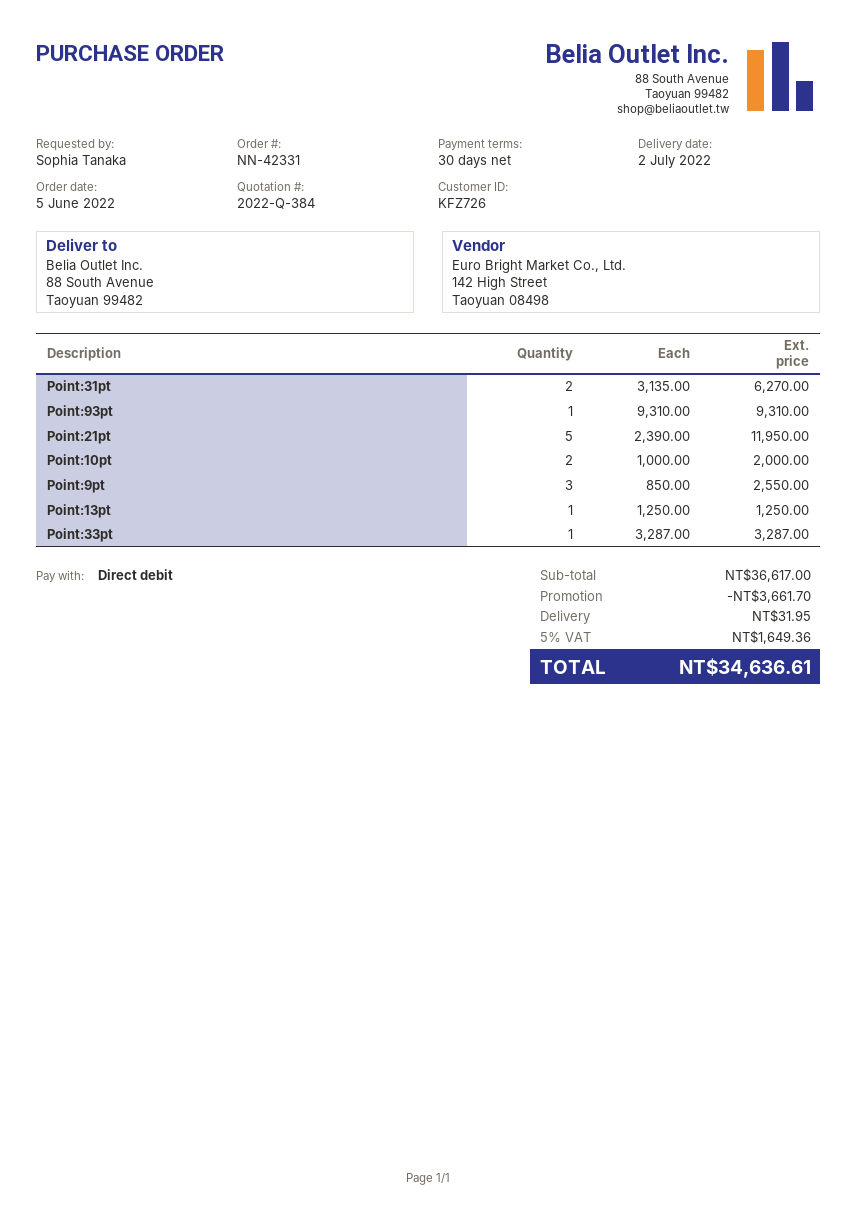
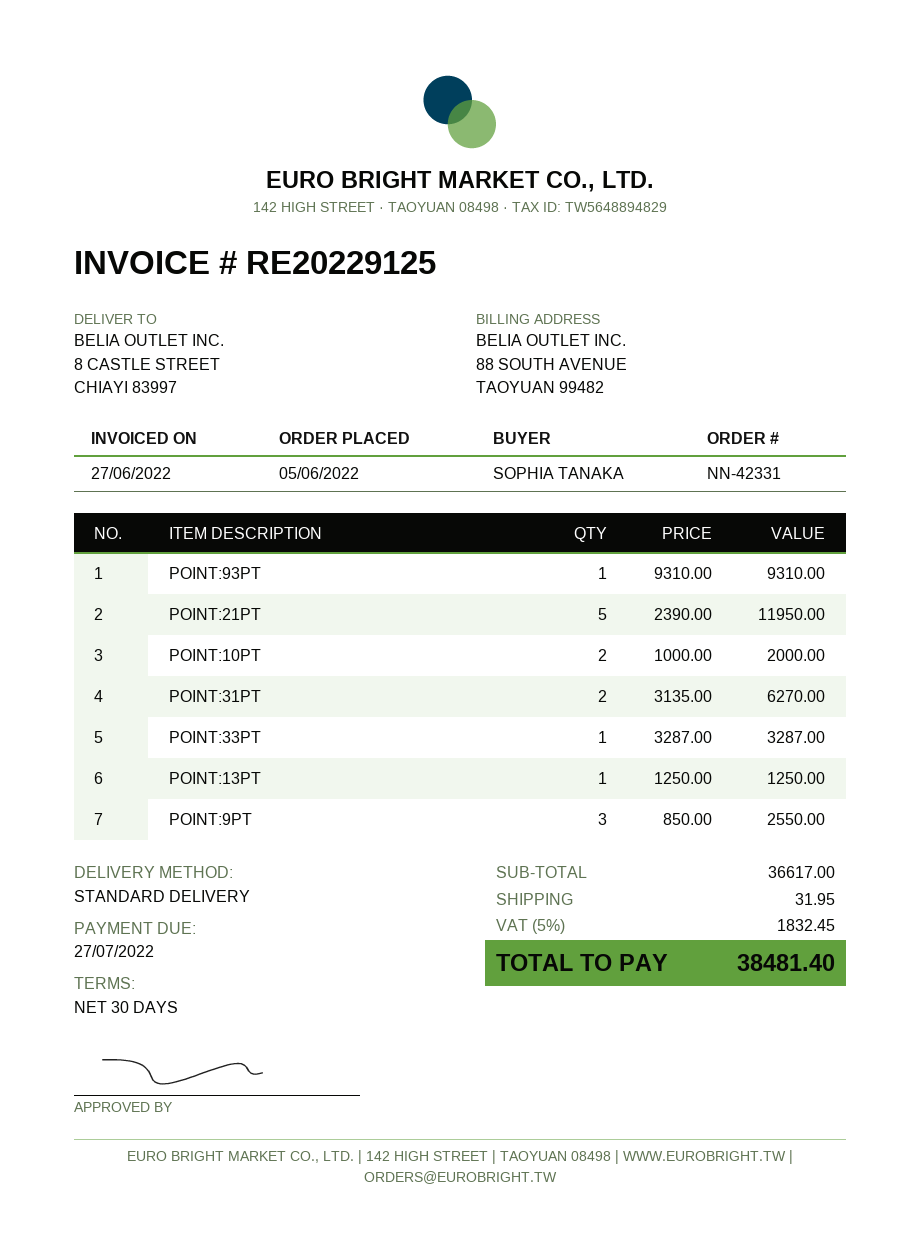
ship to: 88 South Avenue, Taoyuan 99482 -> 8 CASTLE STREET, CHIAYI 83997
discount: 3661.70 -> none
tax: 5% = 1649.36 -> 5% = 1832.45
total: 34636.61 -> 38481.40

